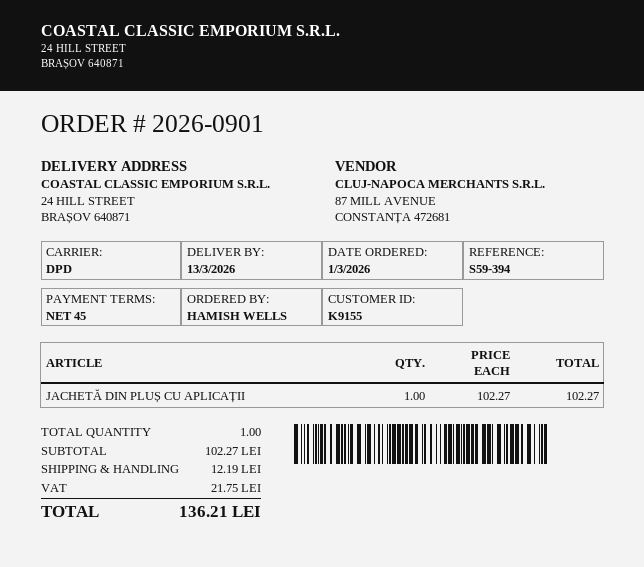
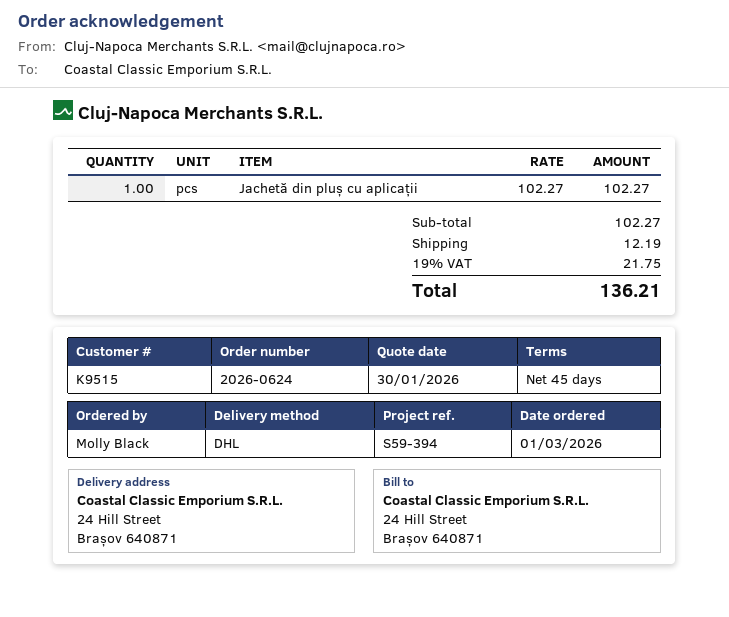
order number: 2026-0901 -> 2026-0624
customer number: K9155 -> K9515
ordered by: HAMISH WELLS -> Molly Black
shipping method: DPD -> DHL

